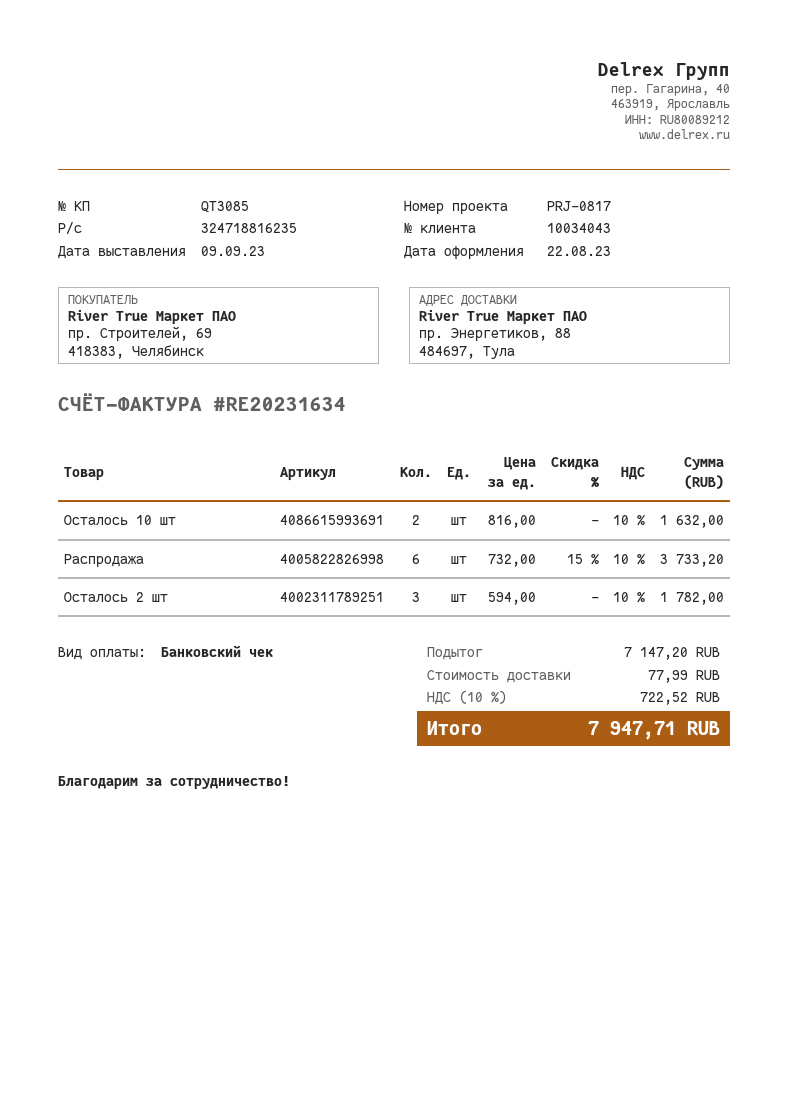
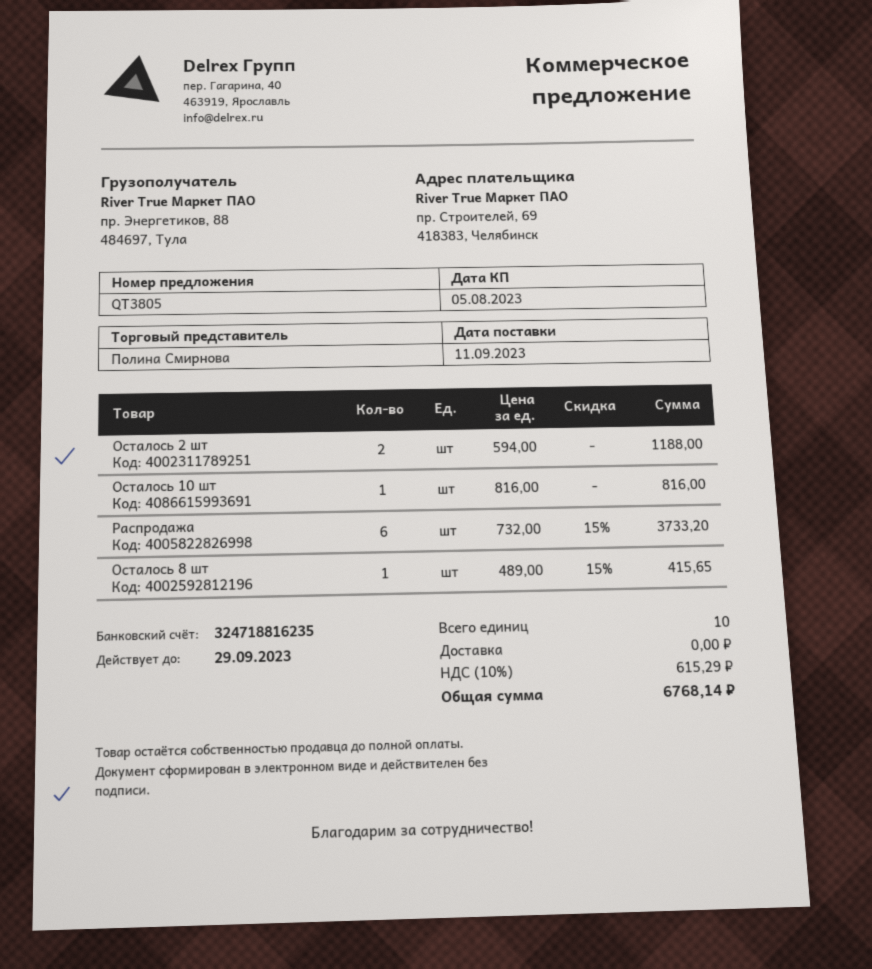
quote number: QT3085 -> QT3805
Осталось 10 шт: 2 x 816.00 = 1632.00 -> 1 x 816.00 = 816.00
Осталось 2 шт: 3 x 594.00 = 1782.00 -> 2 x 594.00 = 1188.00
Осталось 8 шт: none -> 1 x 489.00 - 15% = 415.65
shipping: 77.99 -> 0.00
tax: 10% = 722.52 -> 10% = 615.29
total: 7947.71 -> 6768.14

